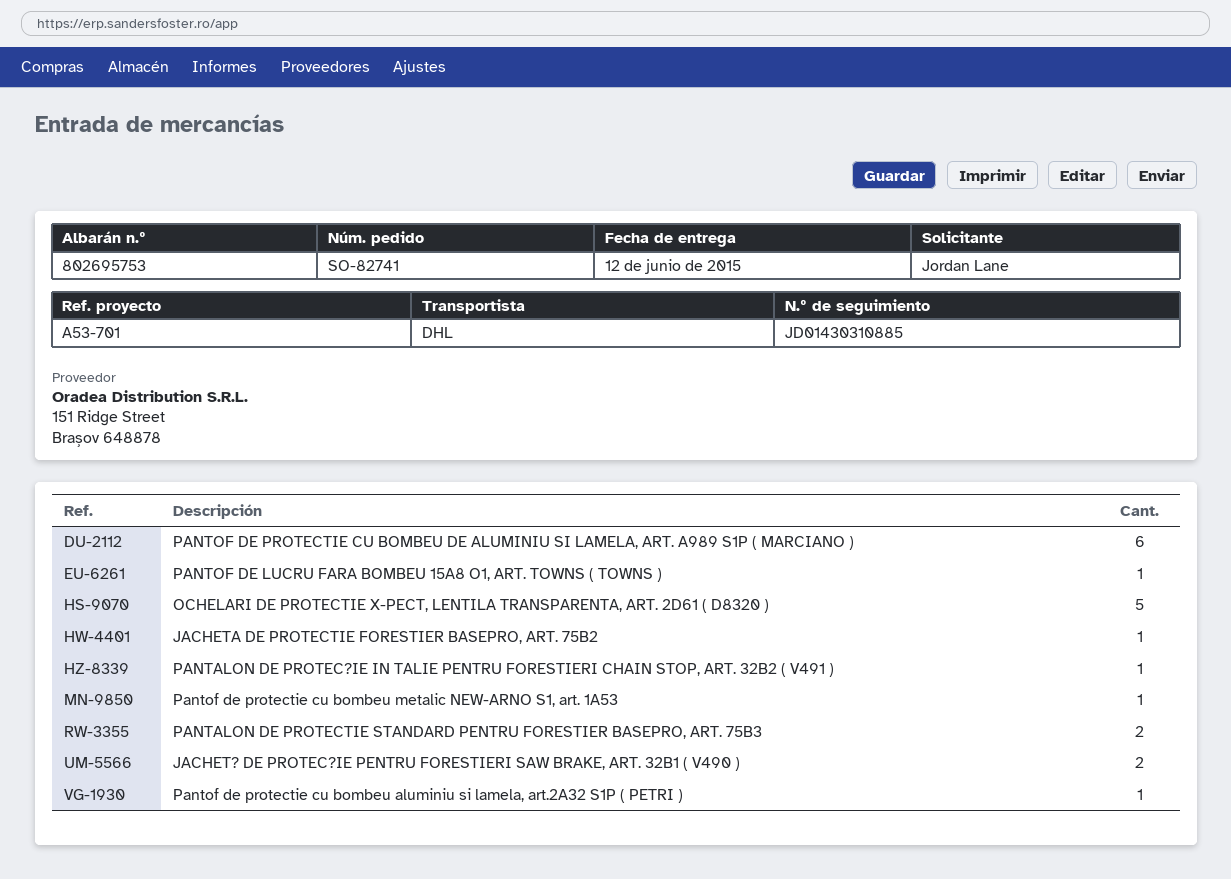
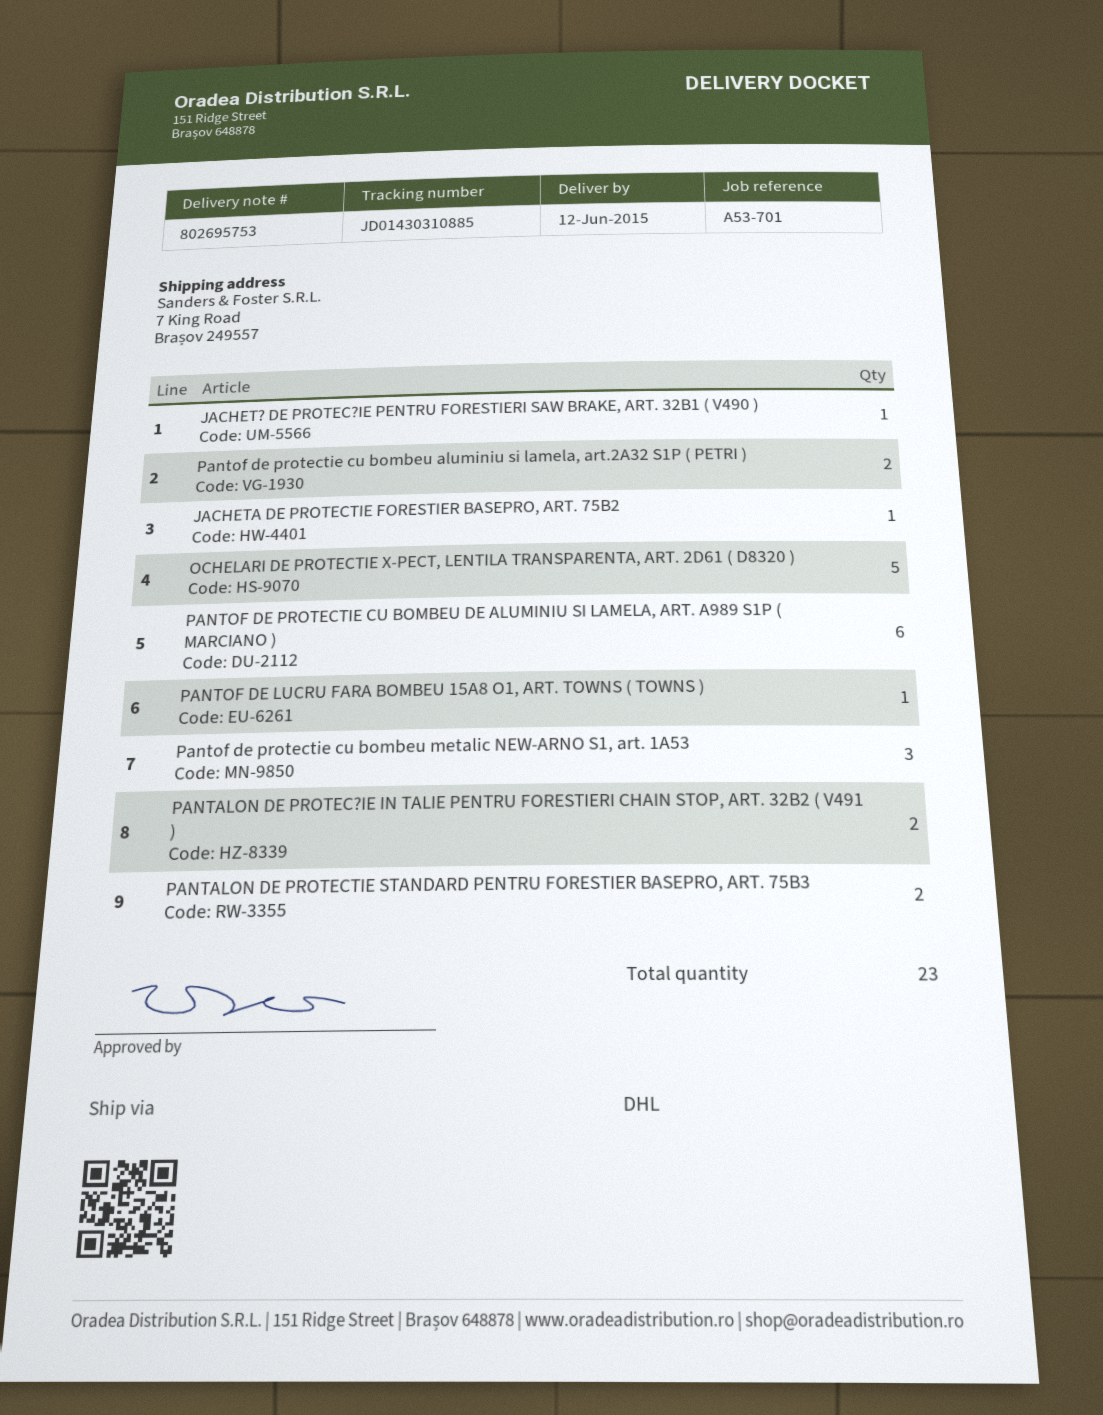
PANTALON DE PROTEC?IE IN TALIE PENTRU FORESTIERI CHAIN STOP, ART. 32B2 ( V491 ): 1 -> 2
Pantof de protectie cu bombeu metalic NEW-ARNO S1, art. 1A53: 1 -> 3
JACHET? DE PROTEC?IE PENTRU FORESTIERI SAW BRAKE, ART. 32B1 ( V490 ): 2 -> 1
Pantof de protectie cu bombeu aluminiu si lamela, art.2A32 S1P ( PETRI ): 1 -> 2

